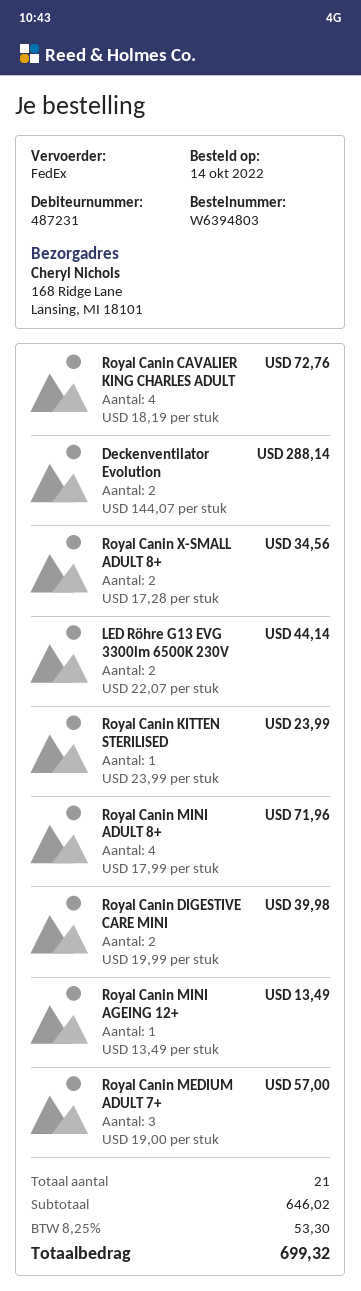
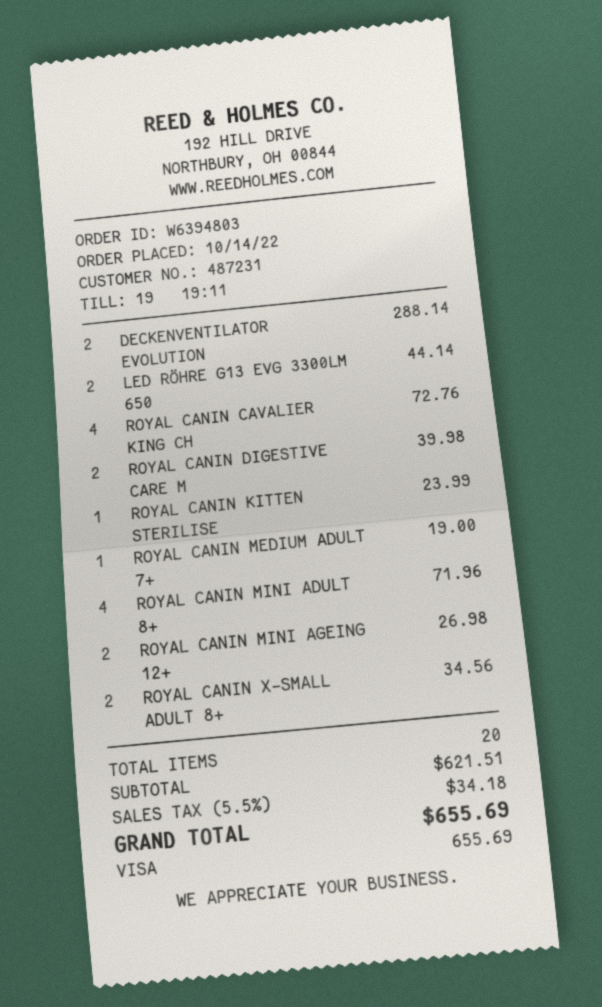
Royal Canin MINI AGEING 12+: 1 for 13.49 -> 2 for 26.98
Royal Canin MEDIUM ADULT 7+: 3 for 57.00 -> 1 for 19.00
total quantity: 21 -> 20
subtotal: 646.02 -> 621.51
tax: 8.25% = 53.30 -> 5.5% = 34.18
total: 699.32 -> 655.69

